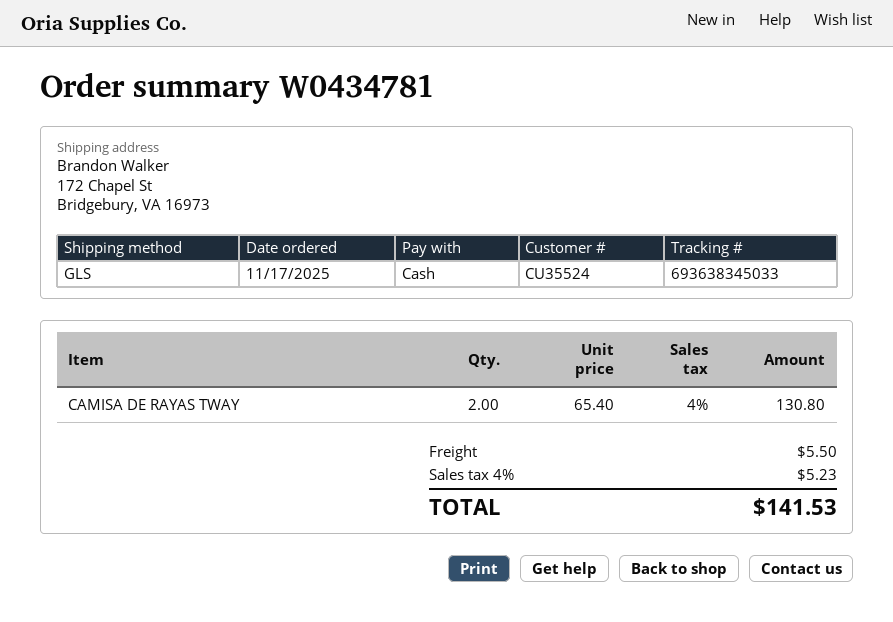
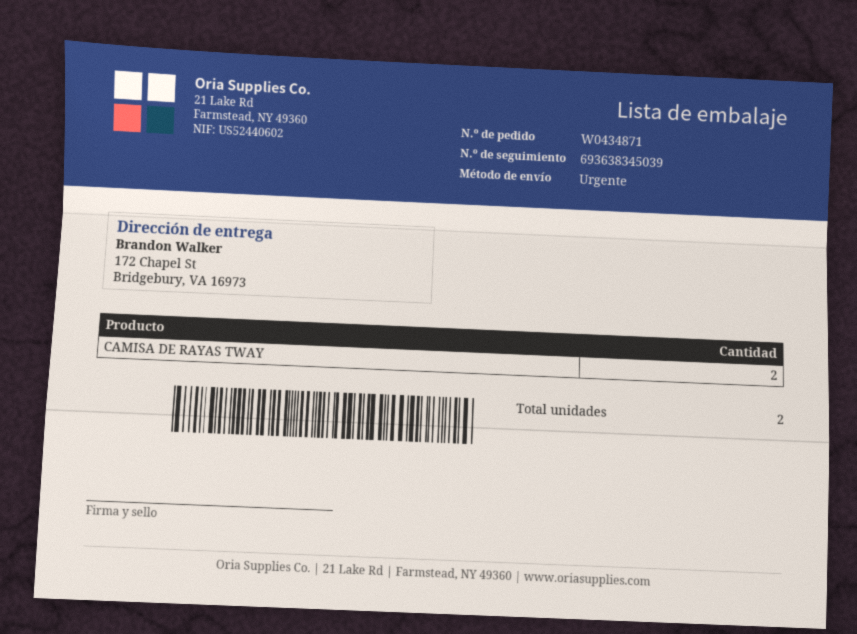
order number: W0434781 -> W0434871
shipping method: GLS -> express
tracking number: 693638345033 -> 693638345039

